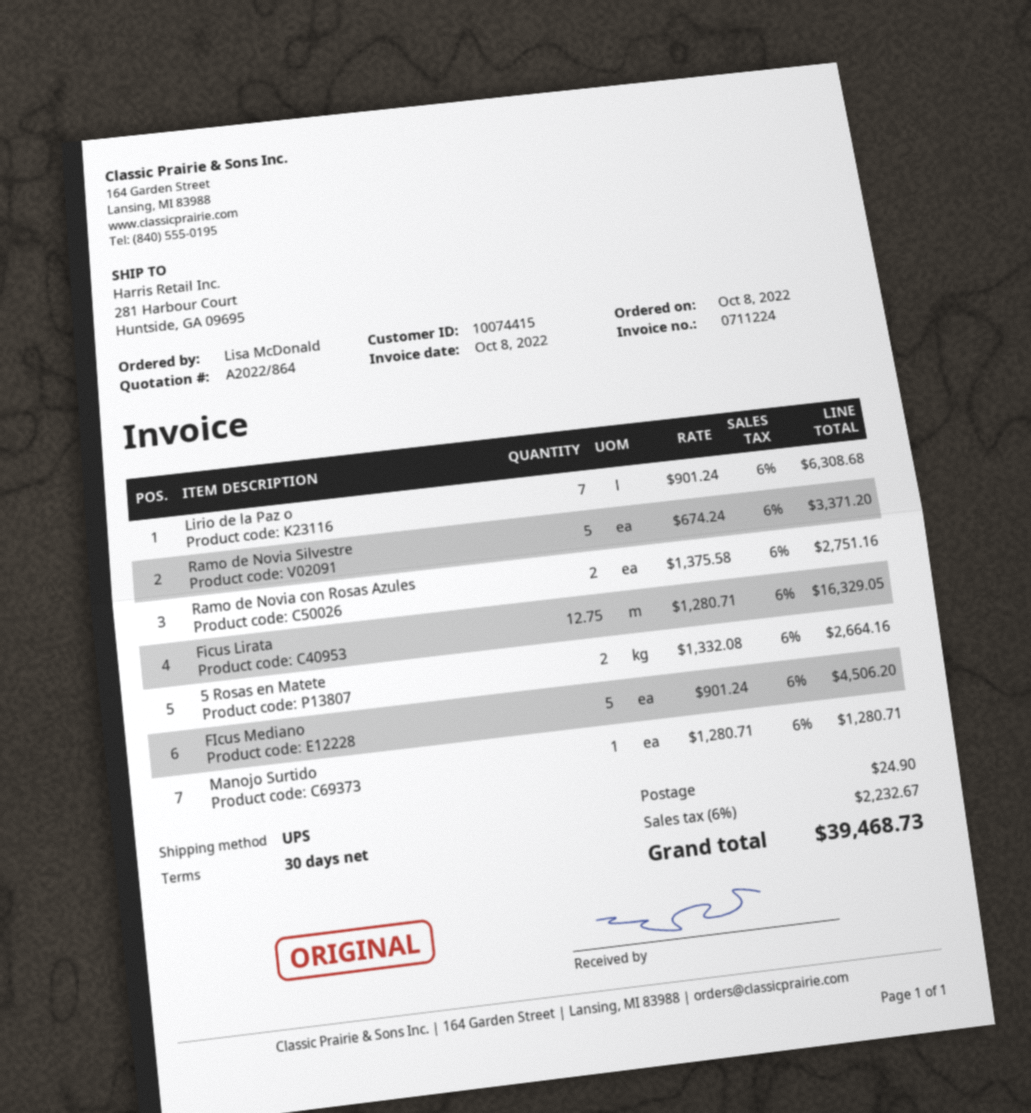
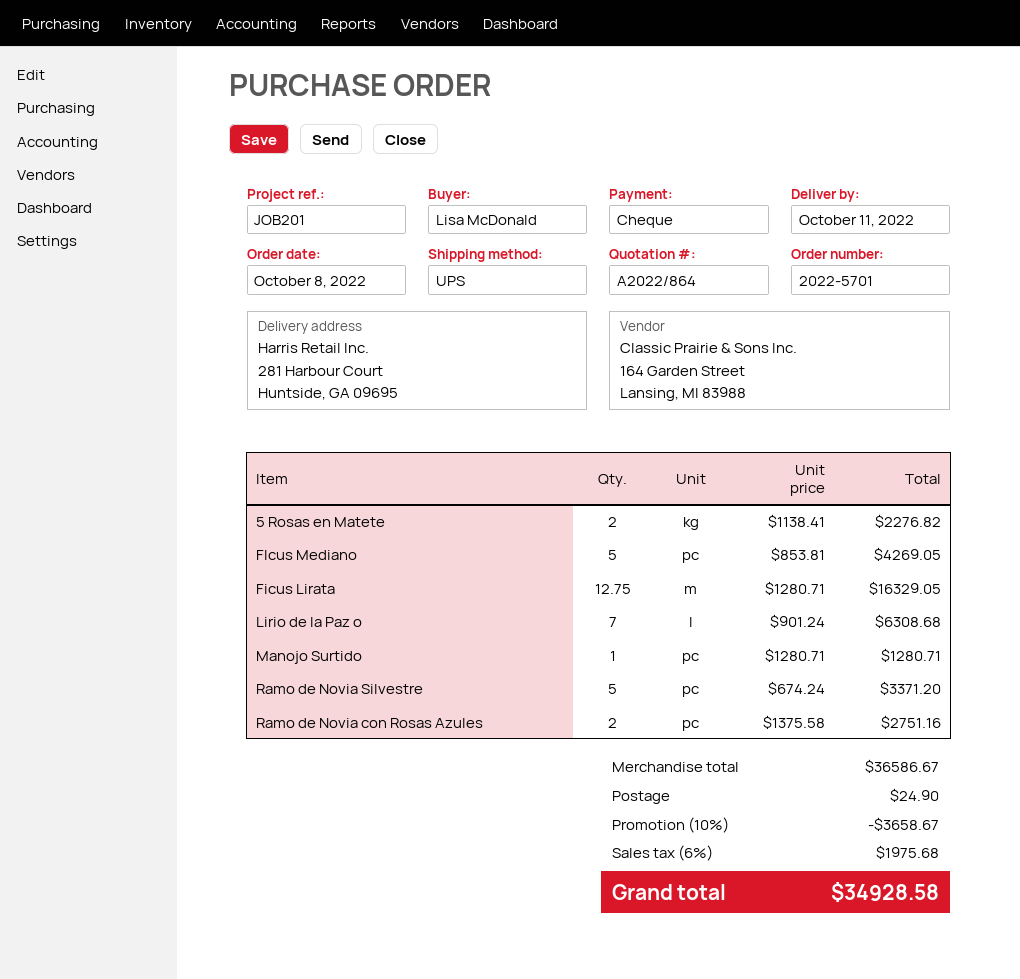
5 Rosas en Matete: 2 x 1332.08 = 2664.16 -> 2 x 1138.41 = 2276.82
FIcus Mediano: 5 x 901.24 = 4506.20 -> 5 x 853.81 = 4269.05
discount: none -> 10% = 3658.67
tax: 6% = 2232.67 -> 6% = 1975.68
total: 39468.73 -> 34928.58

